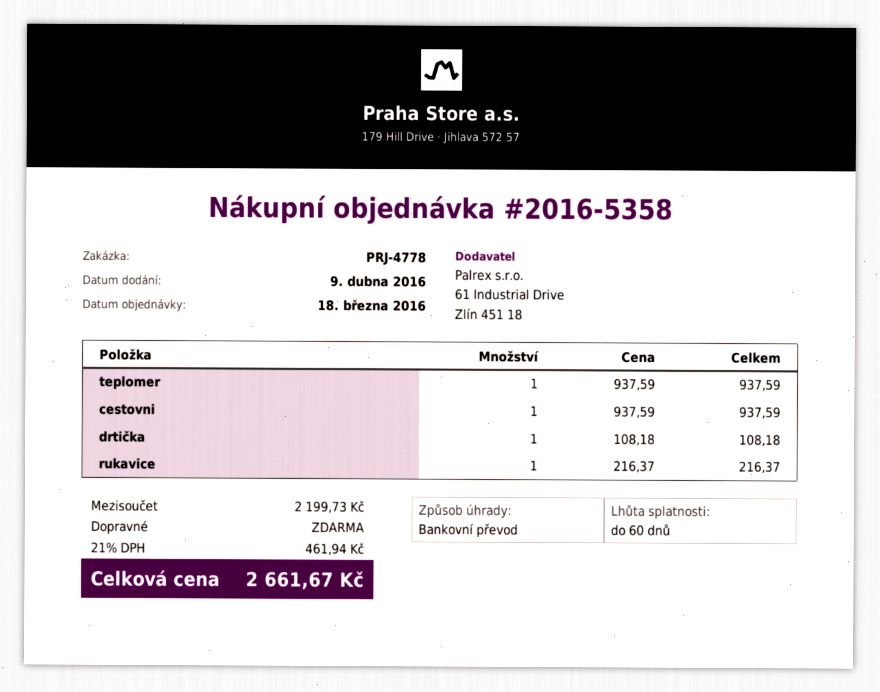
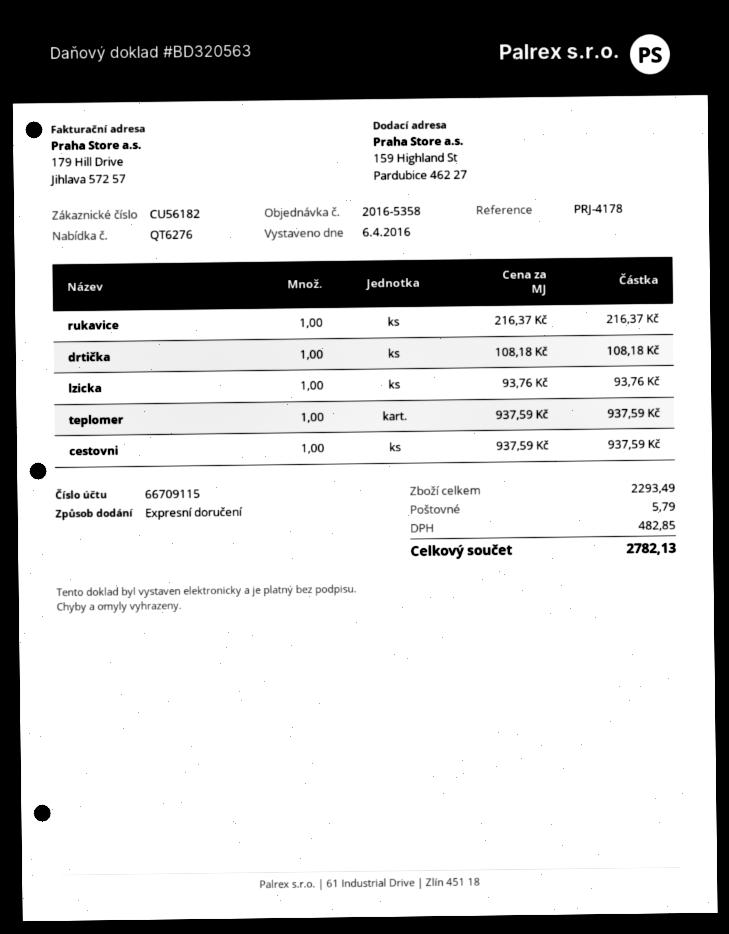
reference: PRJ-4778 -> PRJ-4178
lzicka: none -> 1 x 93.76 = 93.76
subtotal: 2199.73 -> 2293.49
shipping: 0.00 -> 5.79
tax: 461.94 -> 482.85
total: 2661.67 -> 2782.13

